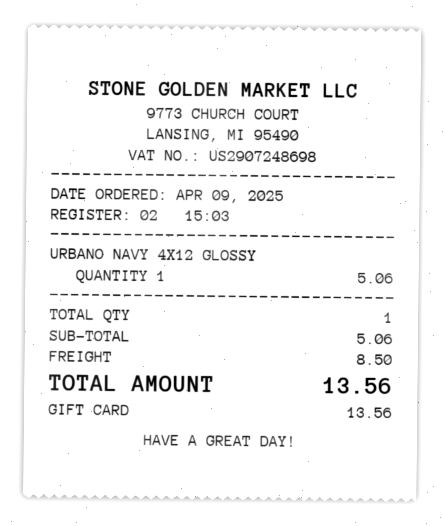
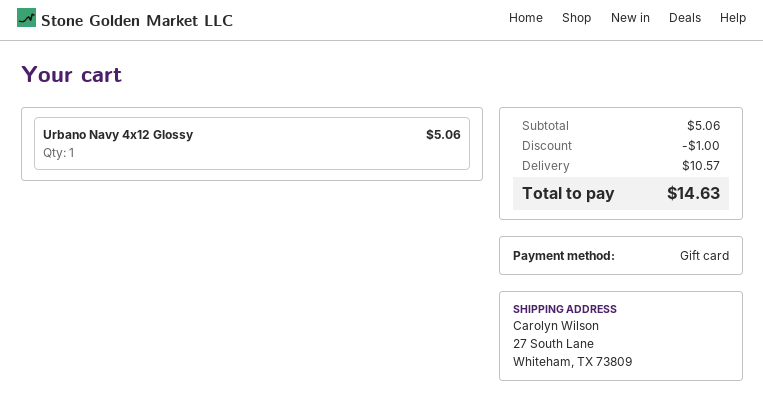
discount: none -> 1.00
shipping: 8.50 -> 10.57
total: 13.56 -> 14.63

